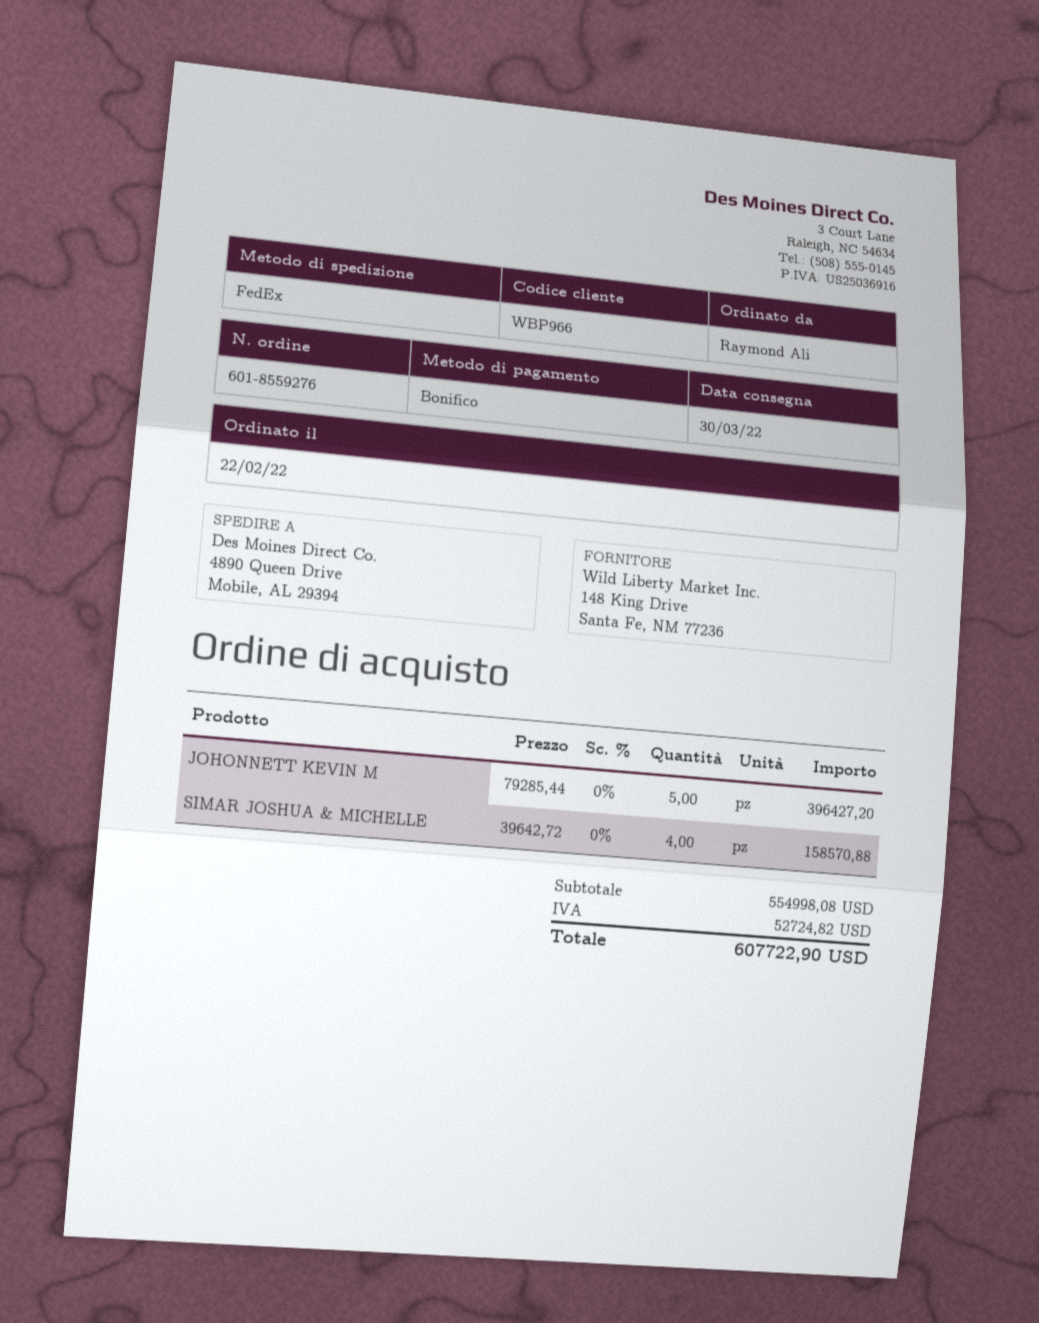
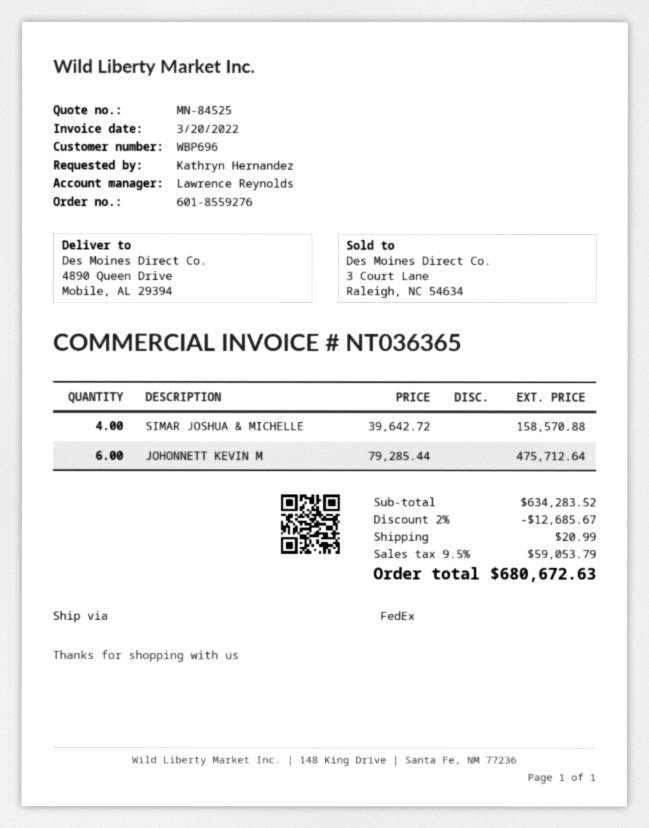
customer number: WBP966 -> WBP696
ordered by: Raymond Ali -> Kathryn Hernandez
JOHONNETT KEVIN M: 5 x 79285.44 = 396427.20 -> 6 x 79285.44 = 475712.64
subtotal: 554998.08 -> 634283.52
discount: none -> 2% = 12685.67
shipping: none -> 20.99
tax: 52724.82 -> 59053.79
total: 607722.90 -> 680672.63

